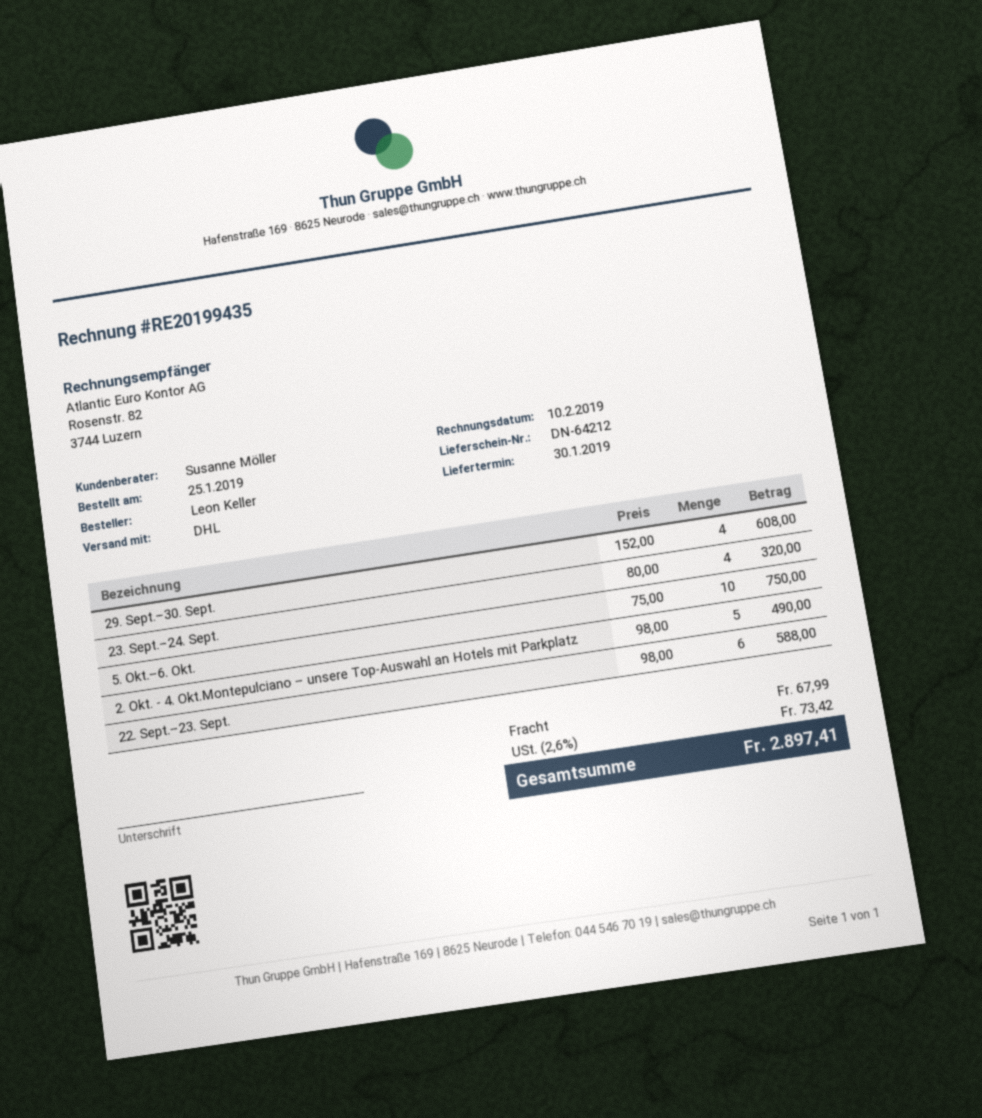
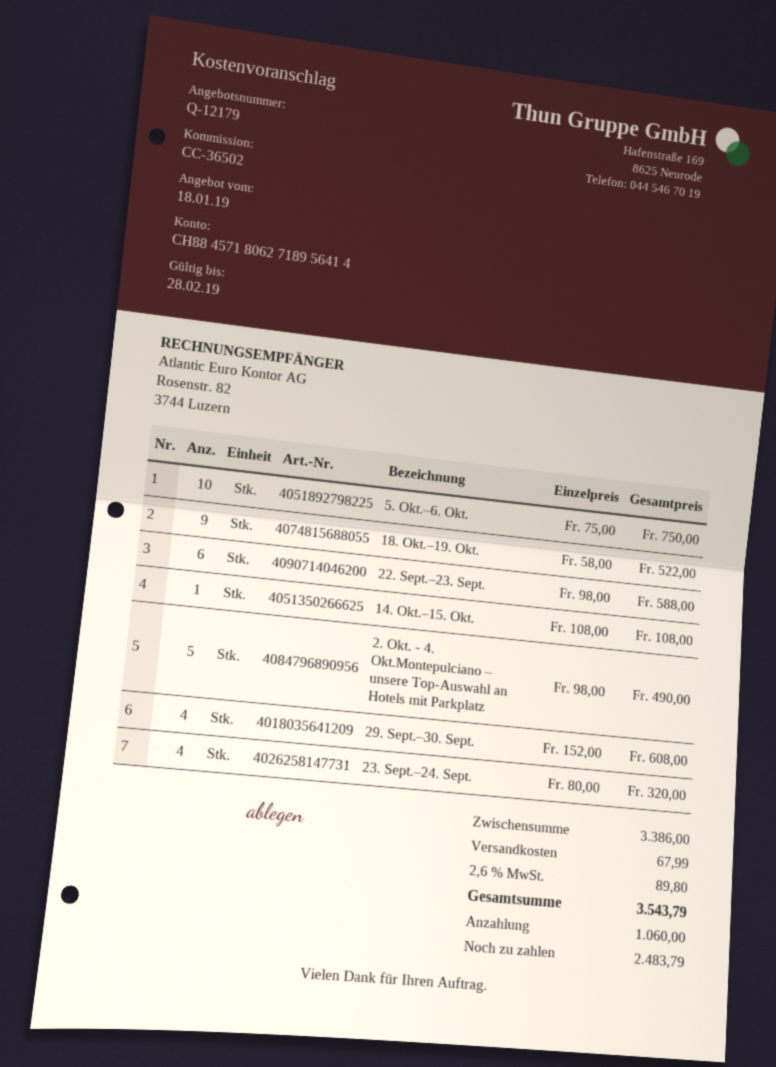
18. Okt.–19. Okt.: none -> 9 x 58.00 = 522.00
14. Okt.–15. Okt.: none -> 1 x 108.00 = 108.00
tax: 2.6% = 73.42 -> 2.6% = 89.80
total: 2897.41 -> 3543.79

